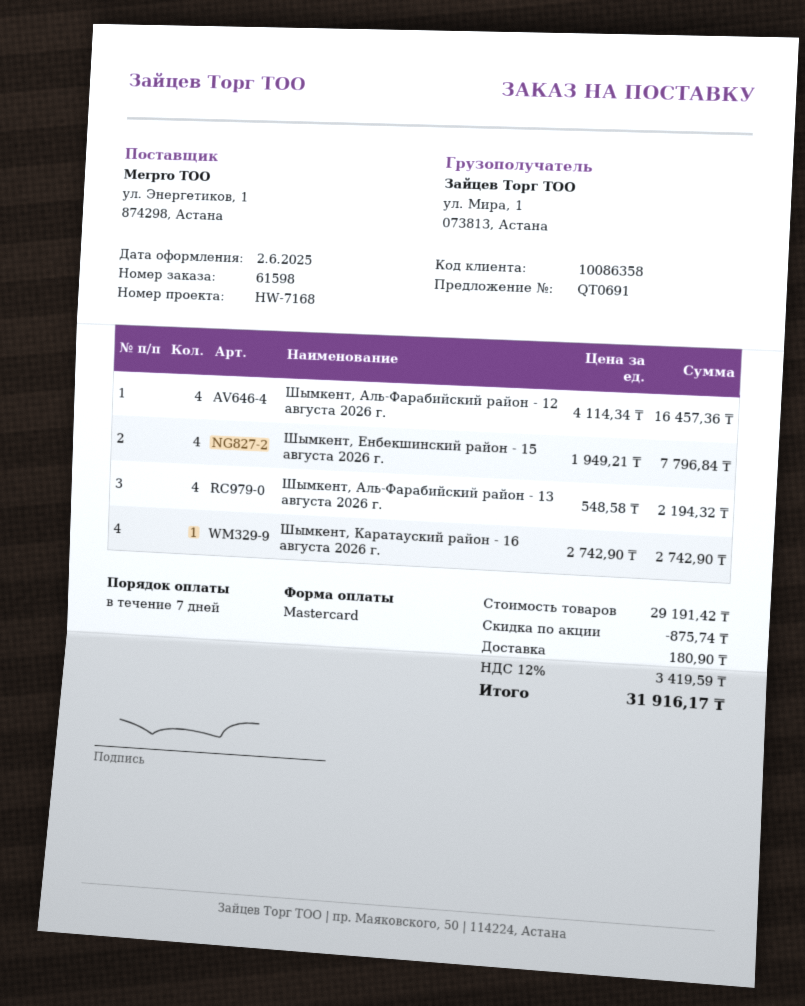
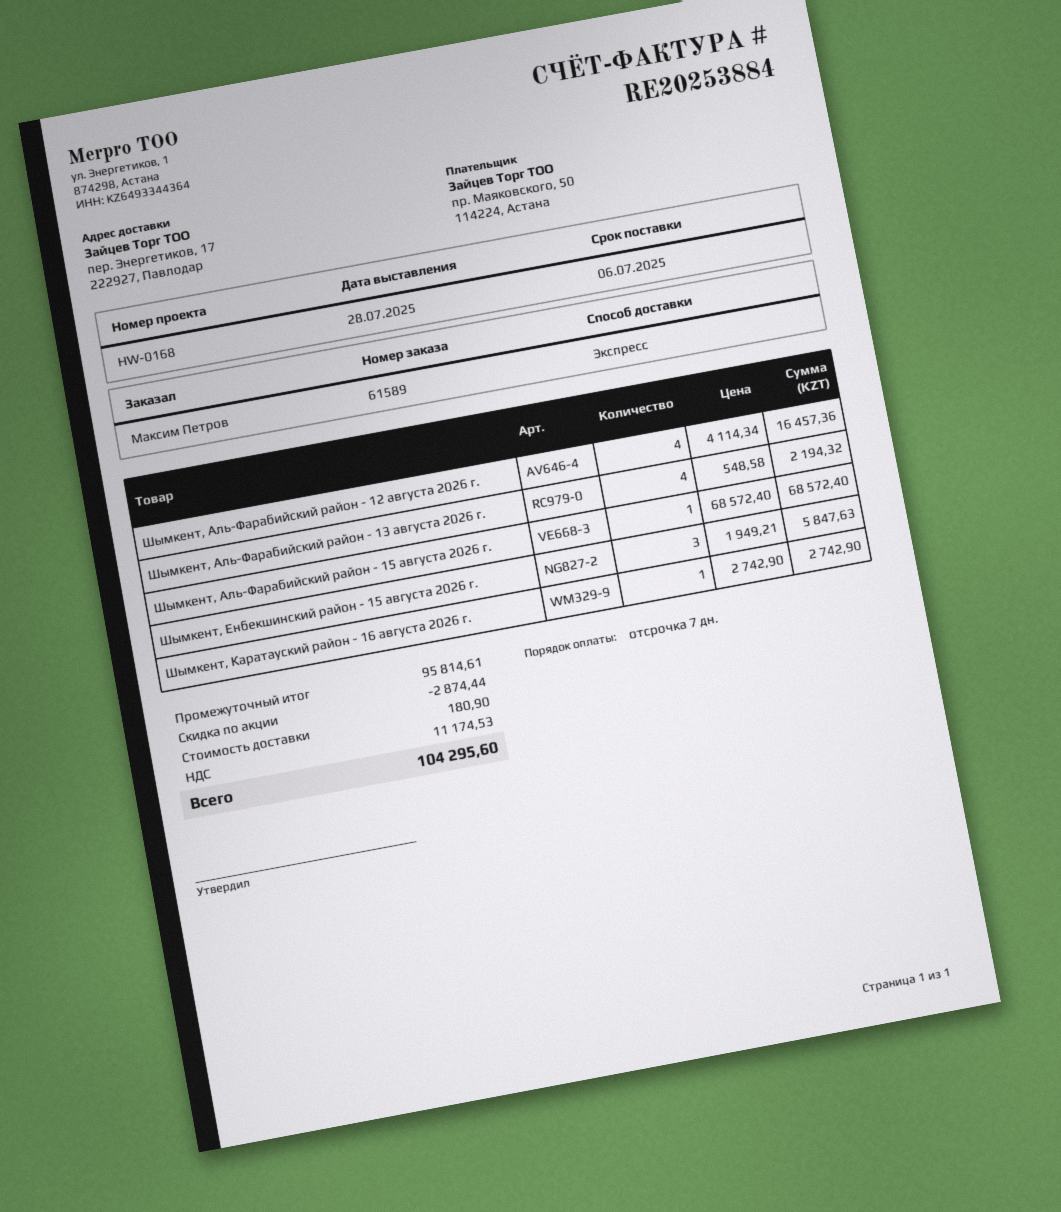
order number: 61598 -> 61589
reference: HW-7168 -> HW-0168
ship to: ул. Мира, 1, 073813, Астана -> пер. Энергетиков, 17, 222927, Павлодар
Шымкент, Енбекшинский район - 15 августа 2026 г.: 4 x 1949.21 = 7796.84 -> 3 x 1949.21 = 5847.63
Шымкент, Аль-Фарабийский район - 15 августа 2026 г.: none -> 1 x 68572.40 = 68572.40
subtotal: 29191.42 -> 95814.61
discount: 875.74 -> 2874.44
tax: 3419.59 -> 11174.53
total: 31916.17 -> 104295.60

